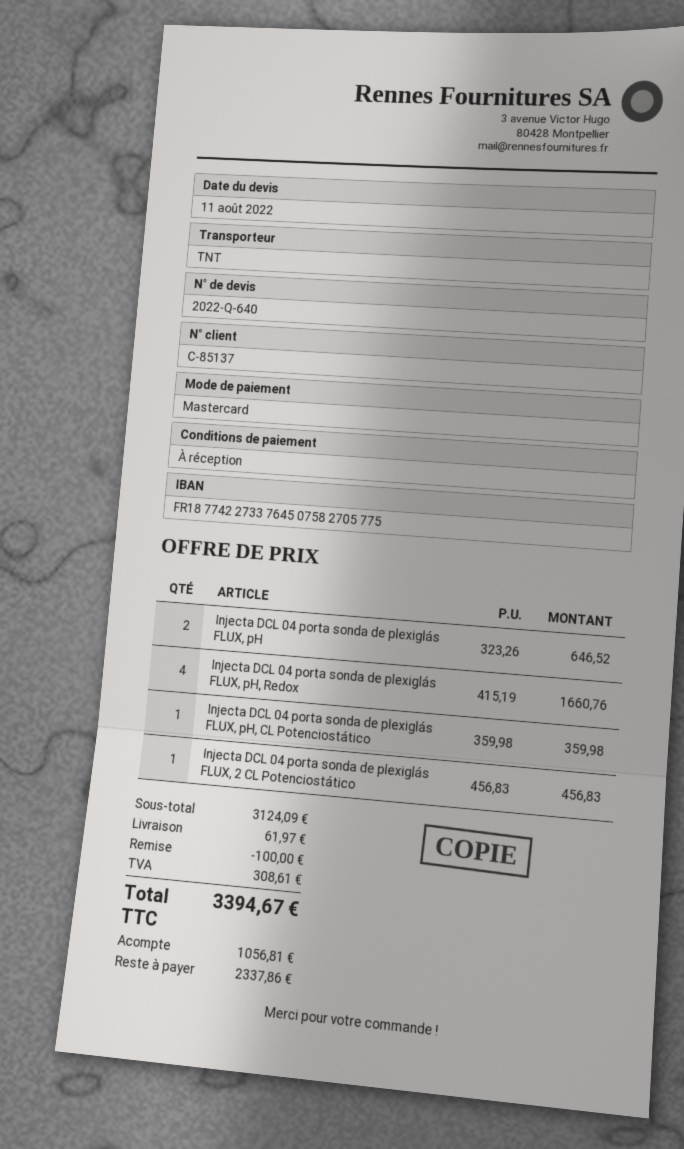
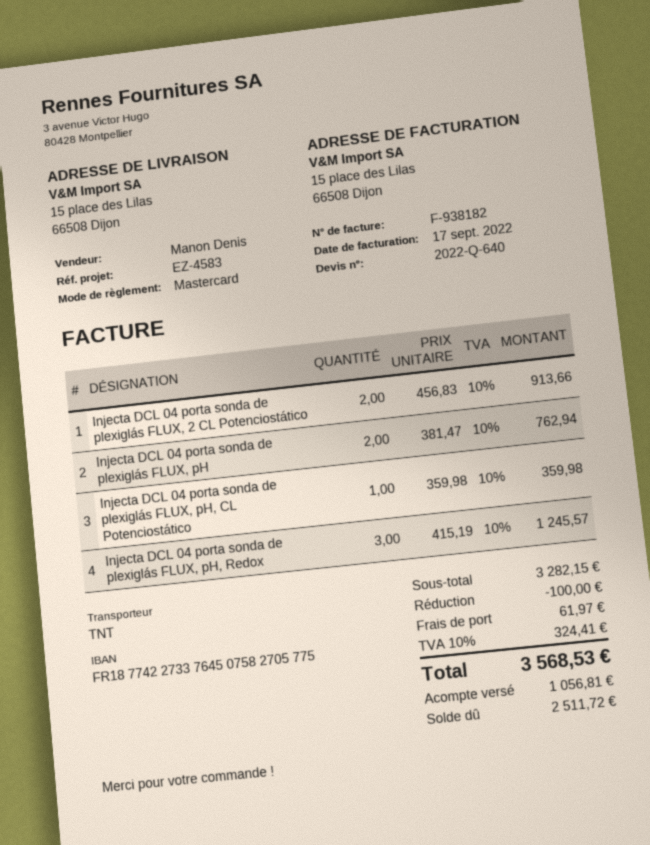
Injecta DCL 04 porta sonda de plexiglás FLUX, pH: 2 x 323.26 = 646.52 -> 2 x 381.47 = 762.94
Injecta DCL 04 porta sonda de plexiglás FLUX, pH, Redox: 4 x 415.19 = 1660.76 -> 3 x 415.19 = 1245.57
Injecta DCL 04 porta sonda de plexiglás FLUX, 2 CL Potenciostático: 1 x 456.83 = 456.83 -> 2 x 456.83 = 913.66
subtotal: 3124.09 -> 3282.15
tax: 308.61 -> 324.41
total: 3394.67 -> 3568.53
balance: 2337.86 -> 2511.72

